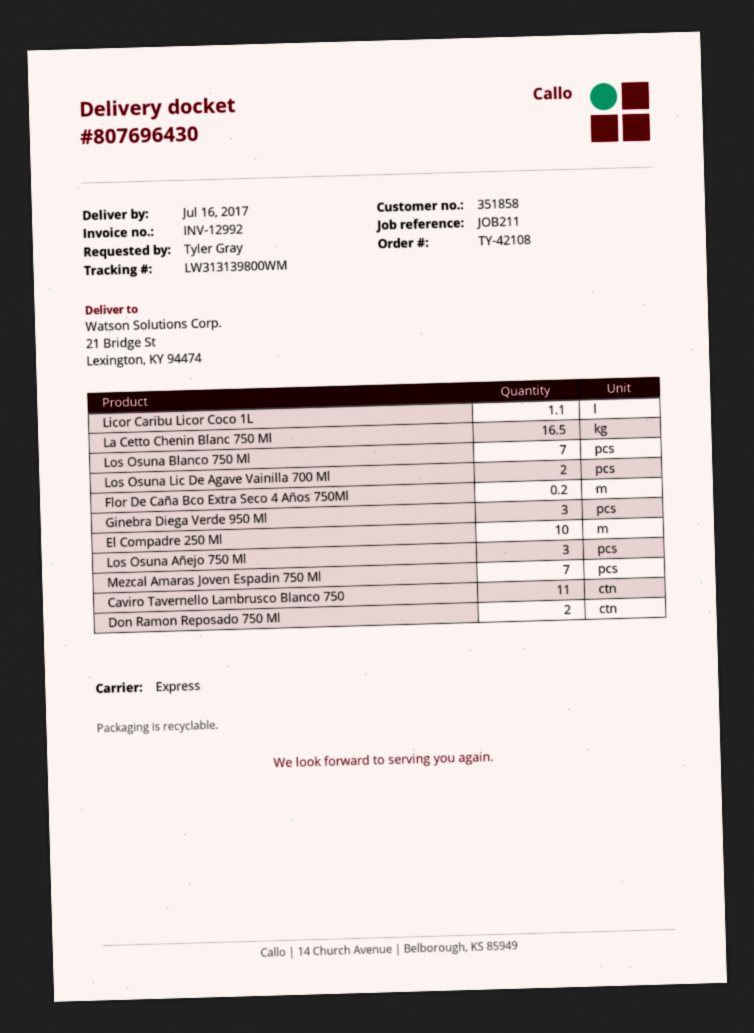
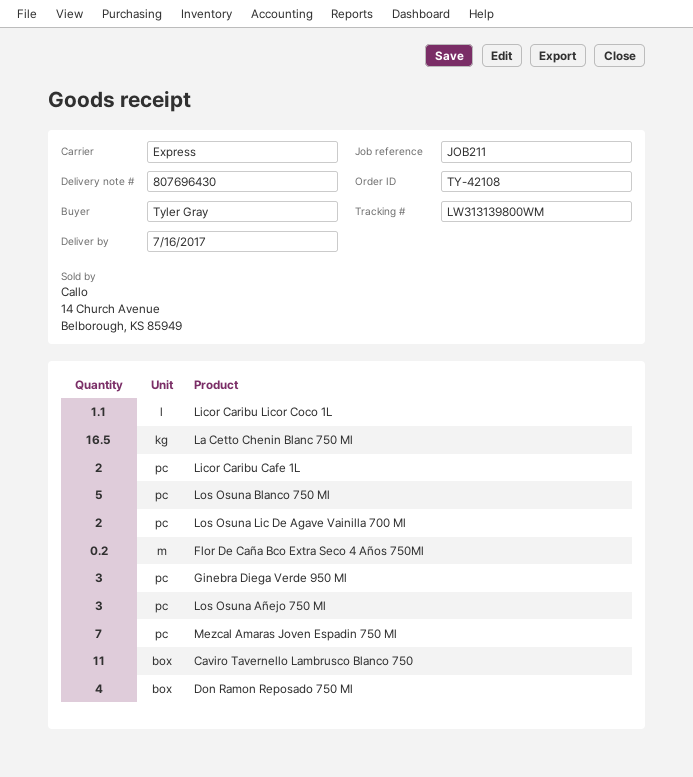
Los Osuna Blanco 750 Ml: 7 -> 5
El Compadre 250 Ml: 10 -> none
Don Ramon Reposado 750 Ml: 2 -> 4
Licor Caribu Cafe 1L: none -> 2

